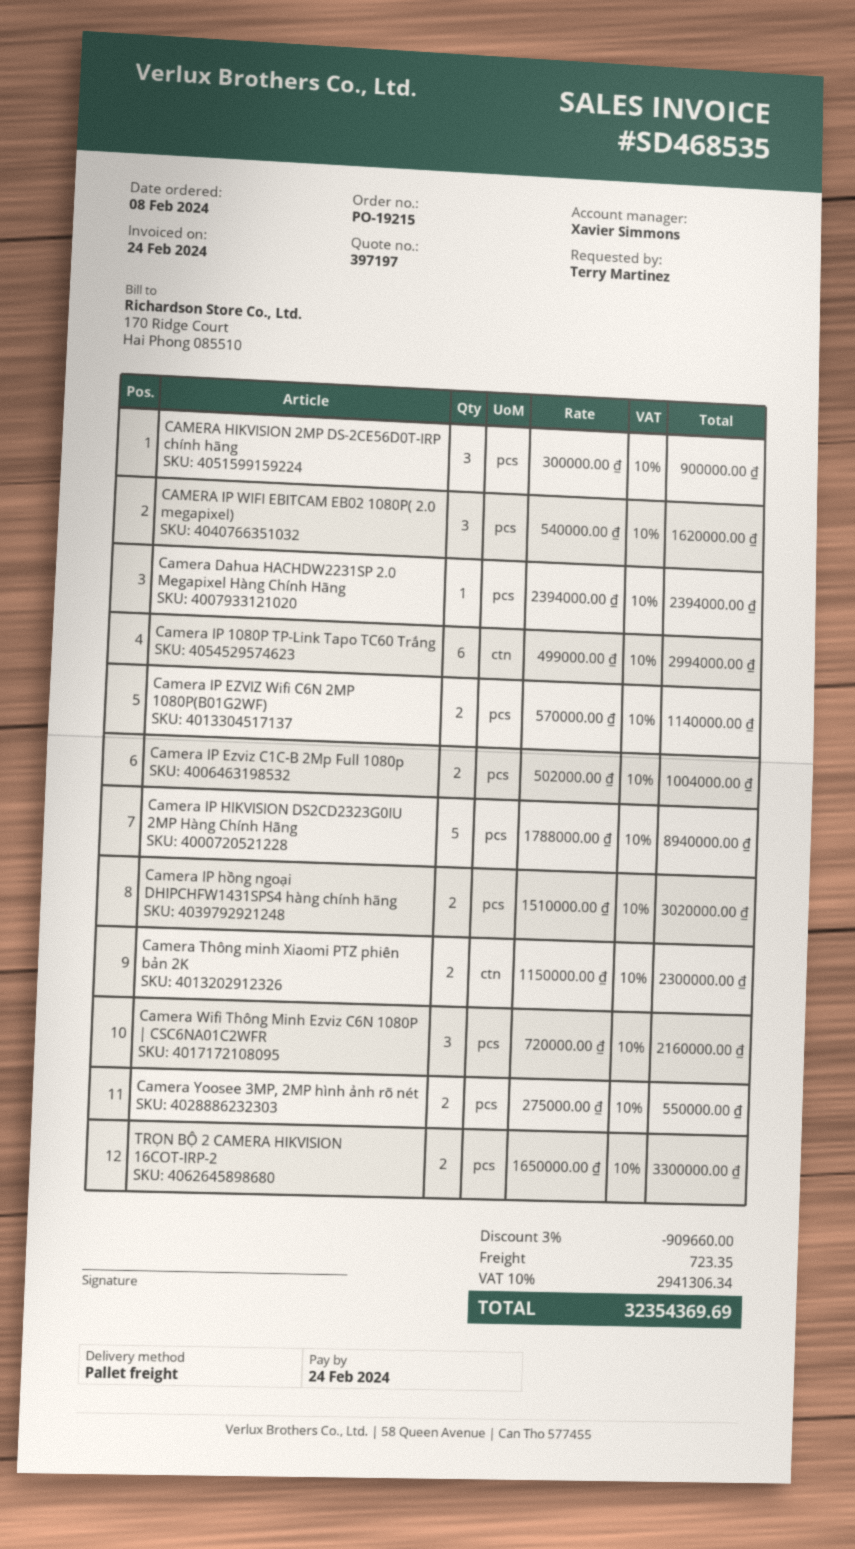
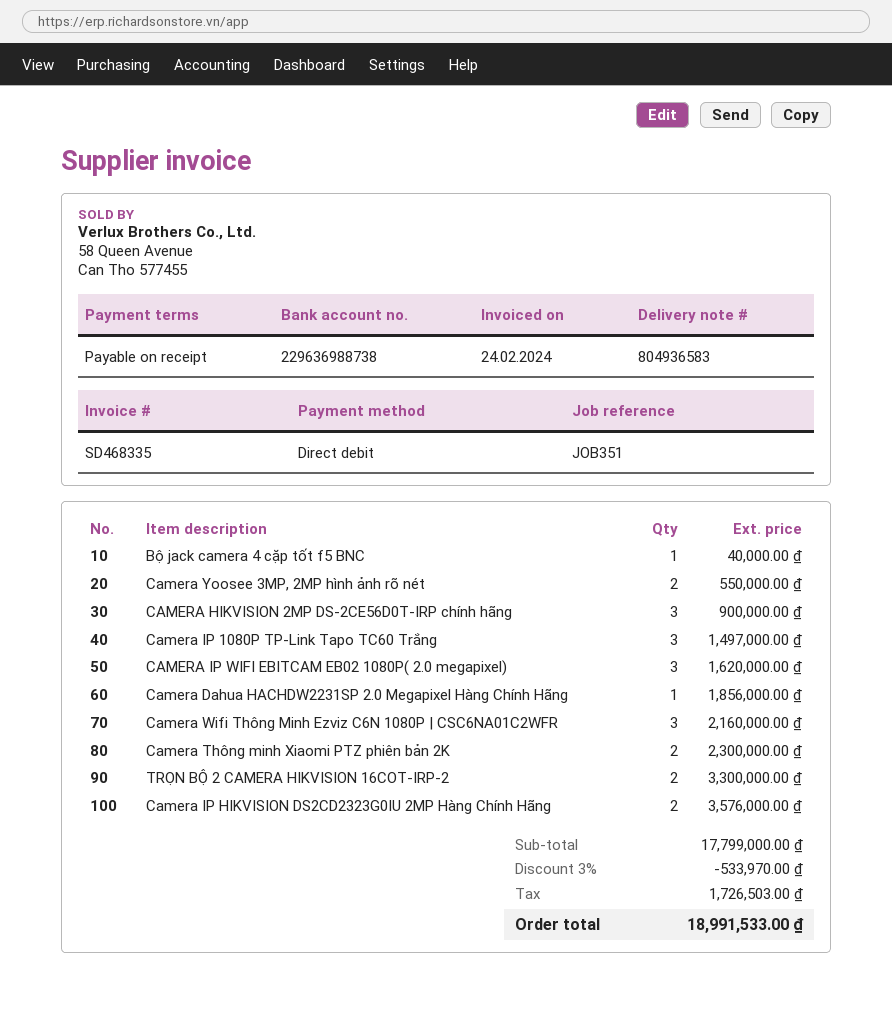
invoice number: SD468535 -> SD468335
Camera Dahua HACHDW2231SP 2.0 Megapixel Hàng Chính Hãng: 1 for 2394000.00 -> 1 for 1856000.00
Camera IP 1080P TP-Link Tapo TC60 Trắng: 6 for 2994000.00 -> 3 for 1497000.00
Camera IP EZVIZ Wifi C6N 2MP 1080P(B01G2WF): 2 for 1140000.00 -> none
Camera IP Ezviz C1C-B 2Mp Full 1080p: 2 for 1004000.00 -> none
Camera IP HIKVISION DS2CD2323G0IU 2MP Hàng Chính Hãng: 5 for 8940000.00 -> 2 for 3576000.00
Camera IP hồng ngoại DHIPCHFW1431SPS4 hàng chính hãng: 2 for 3020000.00 -> none
Bộ jack camera 4 cặp tốt f5 BNC: none -> 1 for 40000.00
discount: 3% = 909660.00 -> 3% = 533970.00
shipping: 723.35 -> none
tax: 2941306.34 -> 1726503.00
total: 32354369.69 -> 18991533.00

